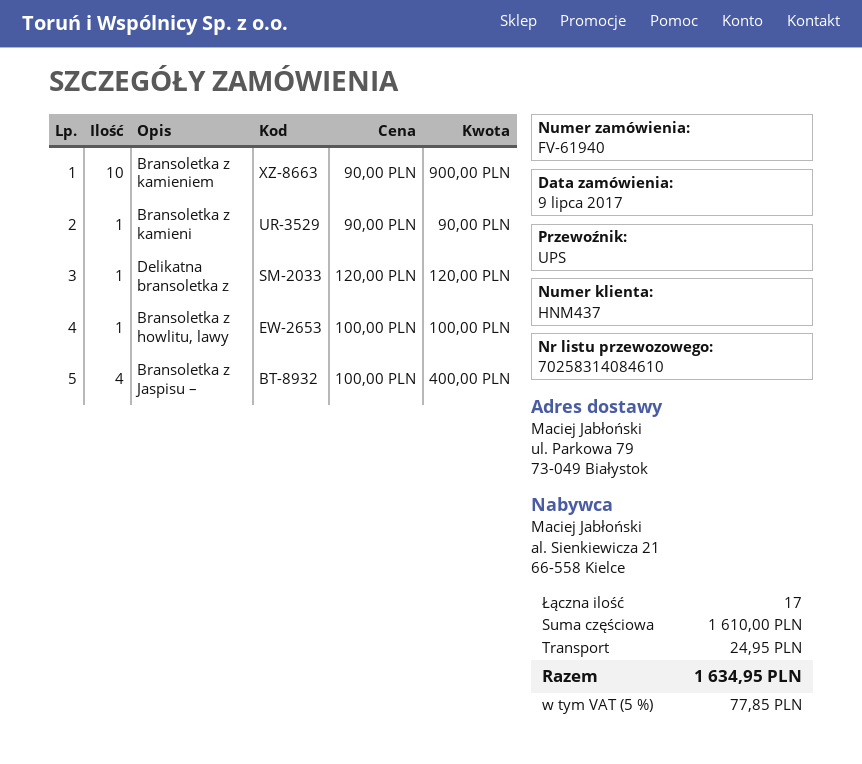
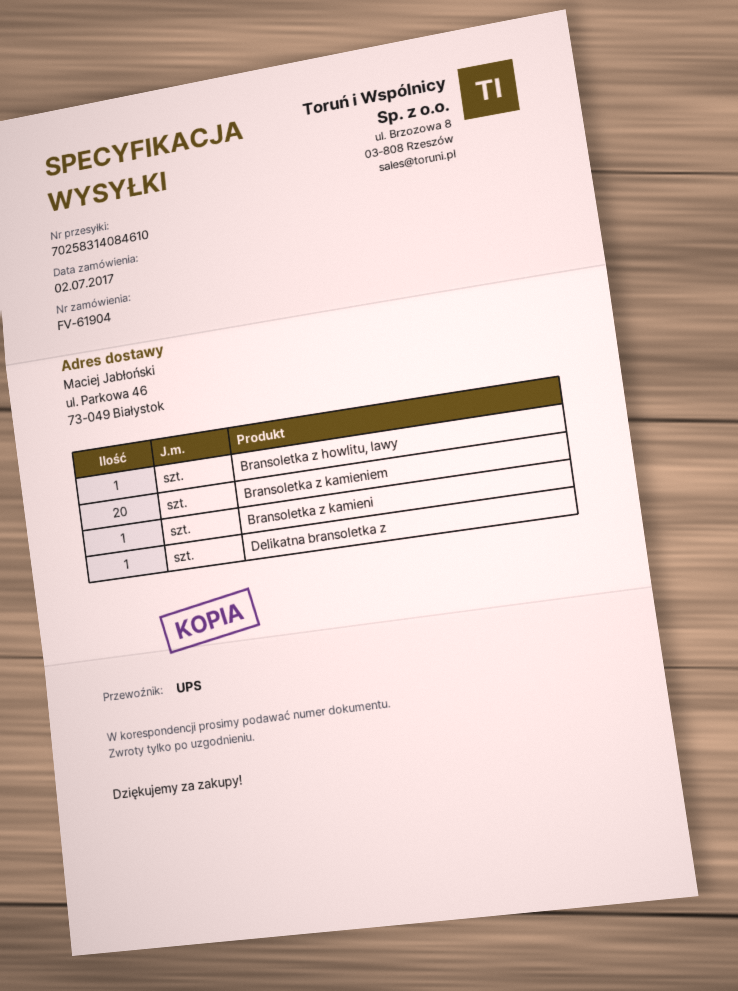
order number: FV-61940 -> FV-61904
order date: 2017-07-09 -> 2017-07-02
ship to: ul. Parkowa 79, 73-049 Białystok -> ul. Parkowa 46, 73-049 Białystok
Bransoletka z kamieniem: 10 -> 20
Bransoletka z Jaspisu –: 4 -> none

